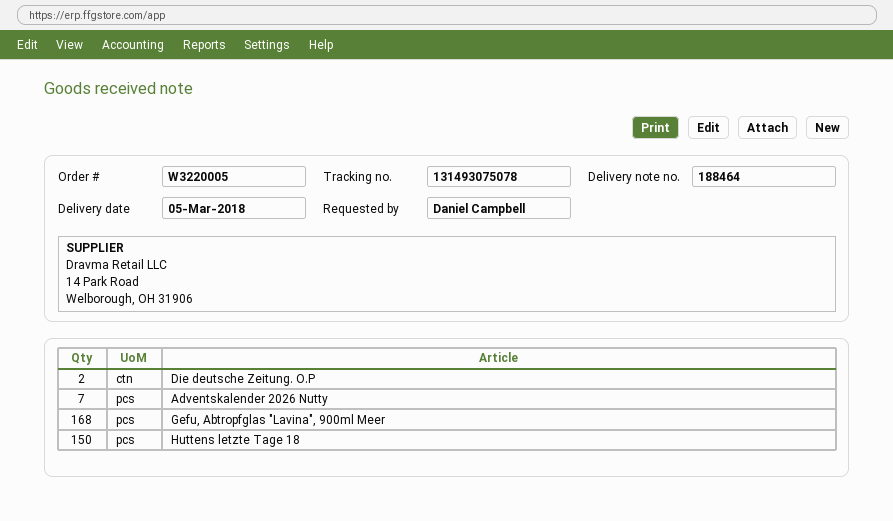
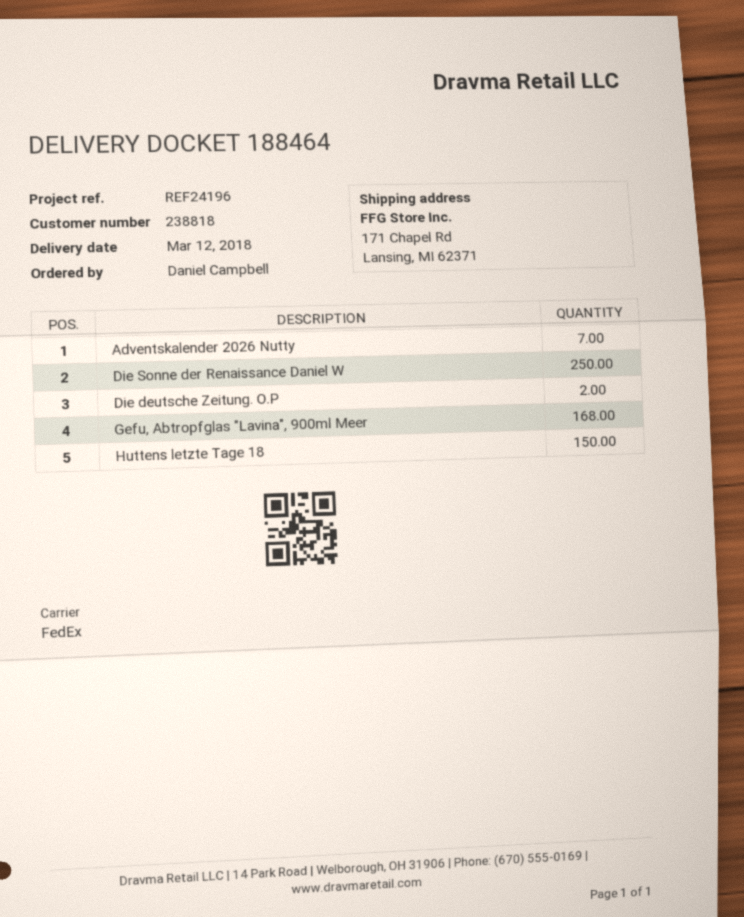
delivery date: 2018-03-05 -> 2018-03-12
Die Sonne der Renaissance Daniel W: none -> 250

